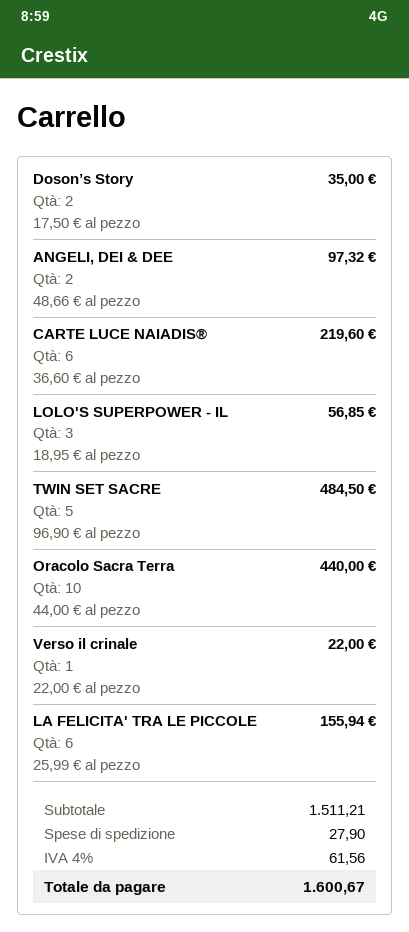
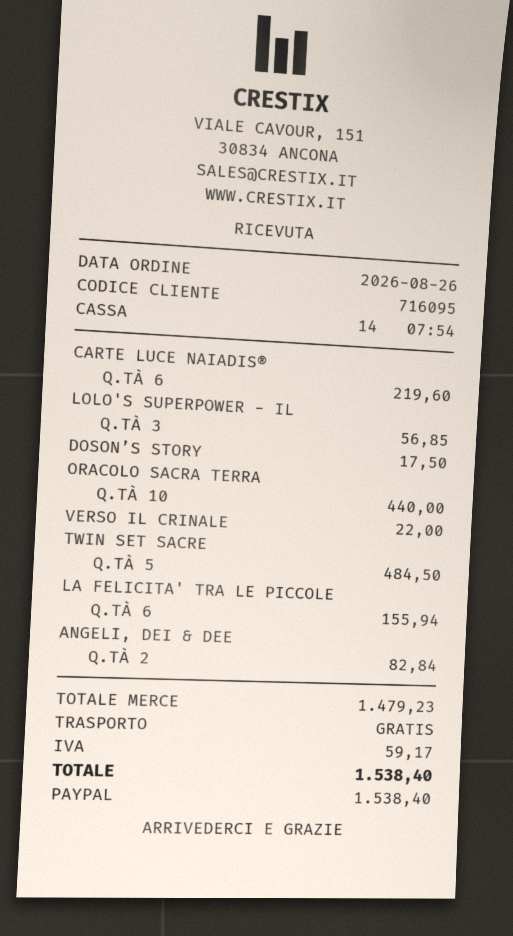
Doson’s Story: 2 for 35.00 -> 1 for 17.50
ANGELI, DEI & DEE: 2 for 97.32 -> 2 for 82.84
subtotal: 1511.21 -> 1479.23
shipping: 27.90 -> 0.00
tax: 61.56 -> 59.17
total: 1600.67 -> 1538.40

